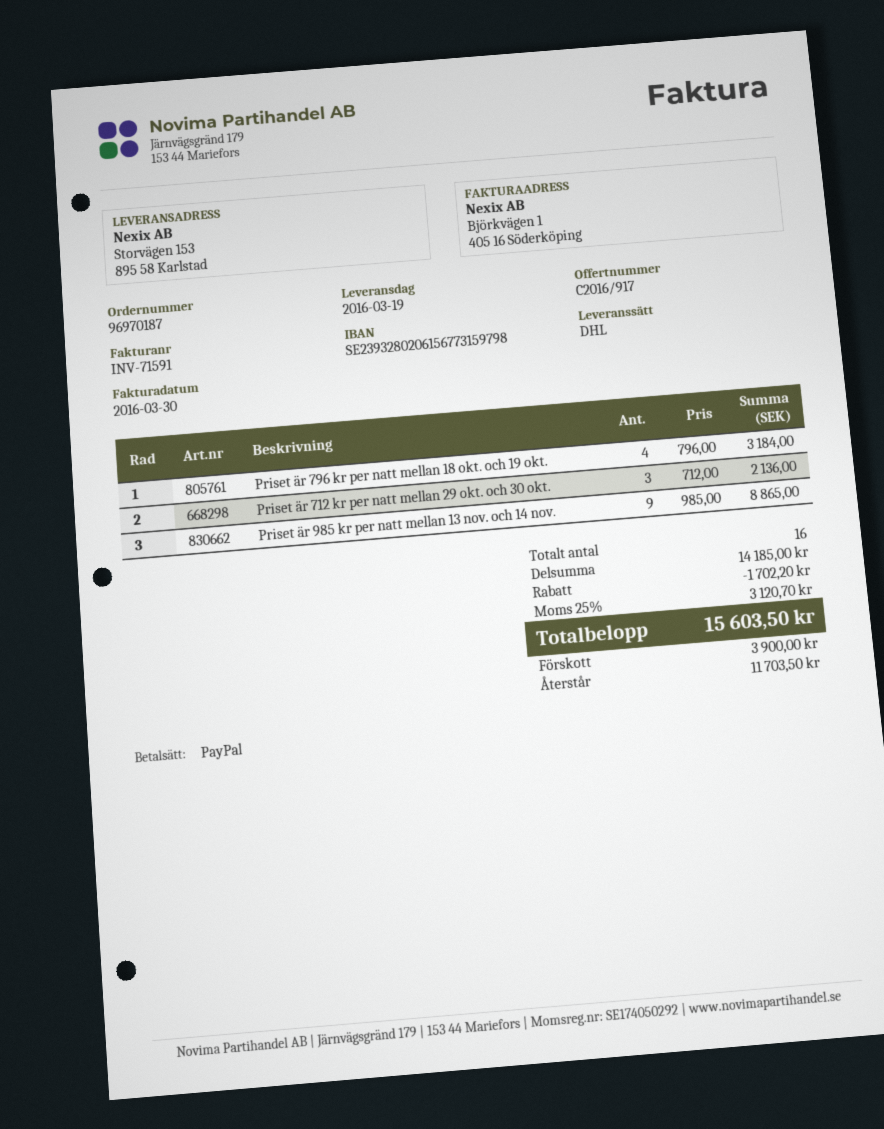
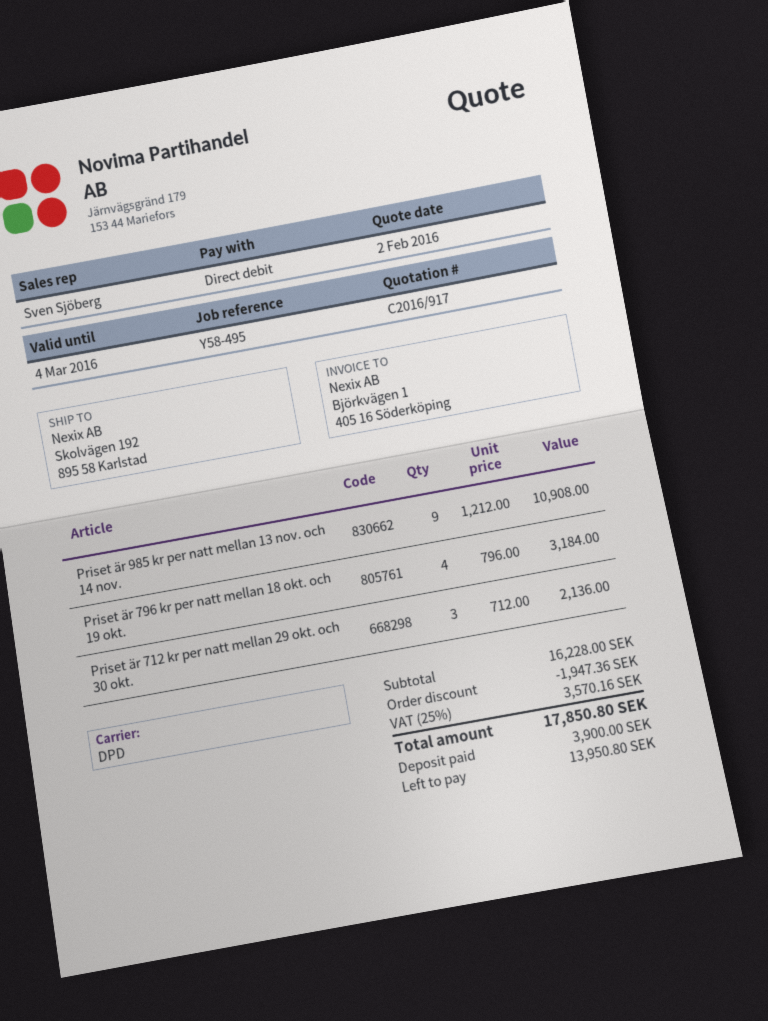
payment method: PayPal -> direct debit
shipping method: DHL -> DPD
ship to: Storvägen 153, 895 58 Karlstad -> Skolvägen 192, 895 58 Karlstad
Priset är 985 kr per natt mellan 13 nov. och 14 nov.: 9 x 985.00 = 8865.00 -> 9 x 1212.00 = 10908.00
subtotal: 14185.00 -> 16228.00
discount: 1702.20 -> 1947.36
tax: 25% = 3120.70 -> 25% = 3570.16
total: 15603.50 -> 17850.80
balance: 11703.50 -> 13950.80

